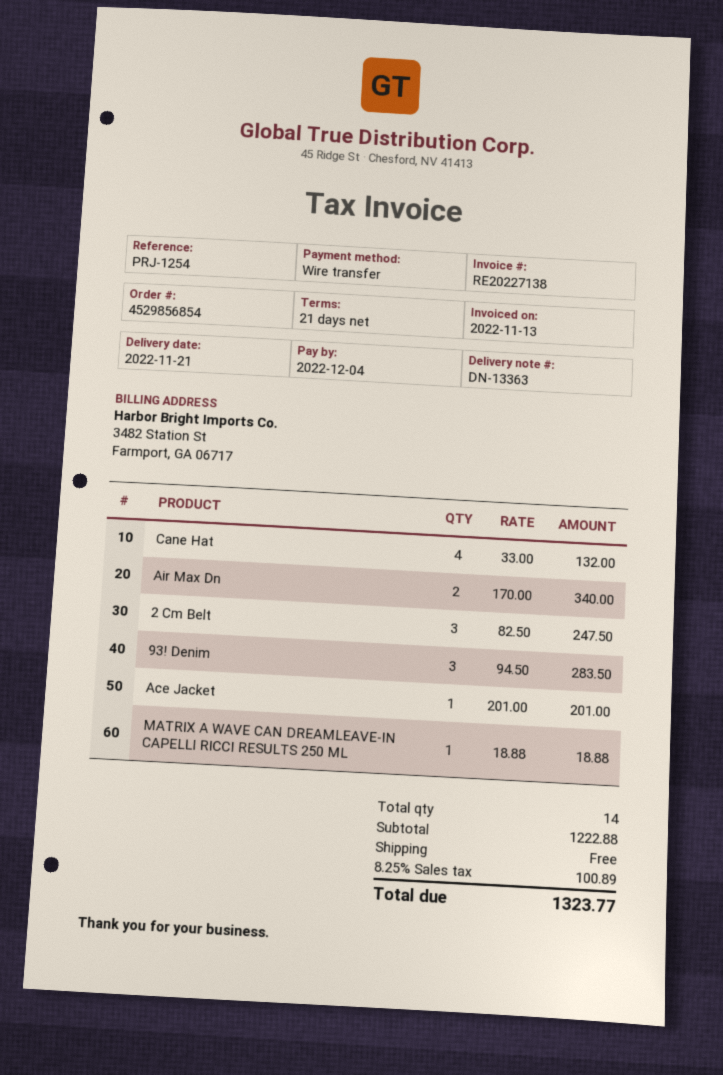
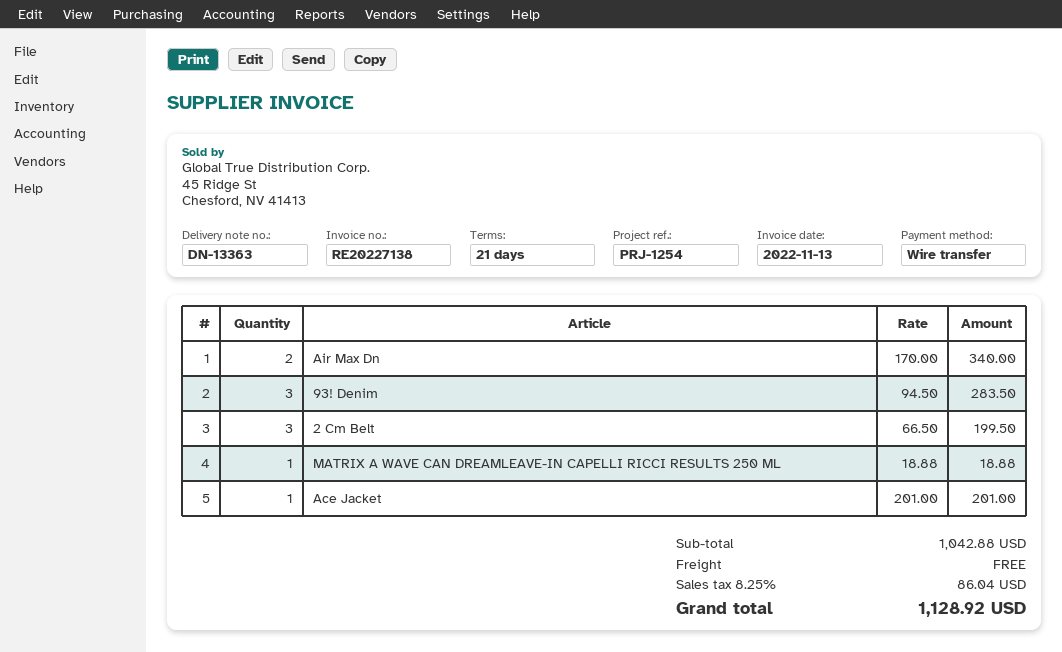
Cane Hat: 4 x 33.00 = 132.00 -> none
2 Cm Belt: 3 x 82.50 = 247.50 -> 3 x 66.50 = 199.50
subtotal: 1222.88 -> 1042.88
tax: 8.25% = 100.89 -> 8.25% = 86.04
total: 1323.77 -> 1128.92

